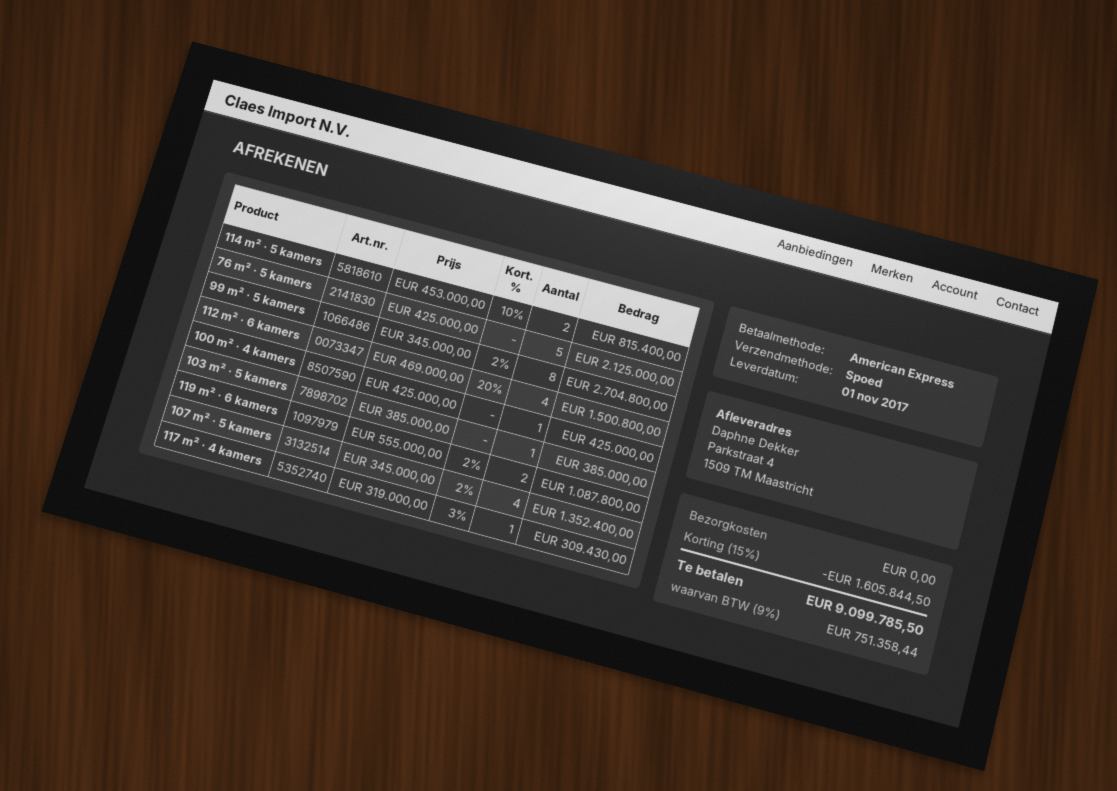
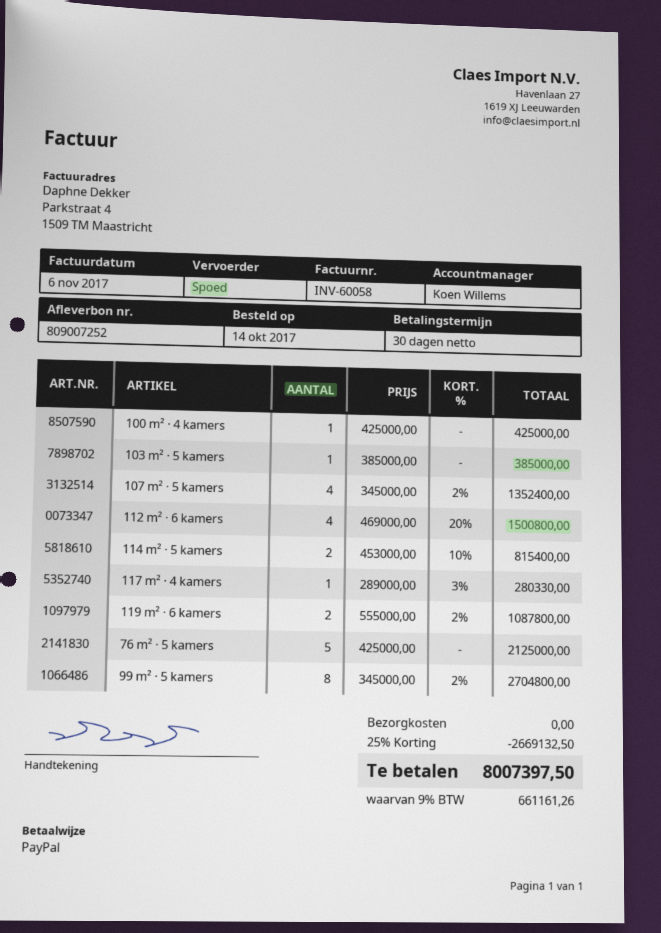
payment method: American Express -> PayPal
117 m² · 4 kamers: 1 x 319000.00 - 3% = 309430.00 -> 1 x 289000.00 - 3% = 280330.00
discount: 15% = 1605844.50 -> 25% = 2669132.50
tax: 9% = 751358.44 -> 9% = 661161.26
total: 9099785.50 -> 8007397.50

